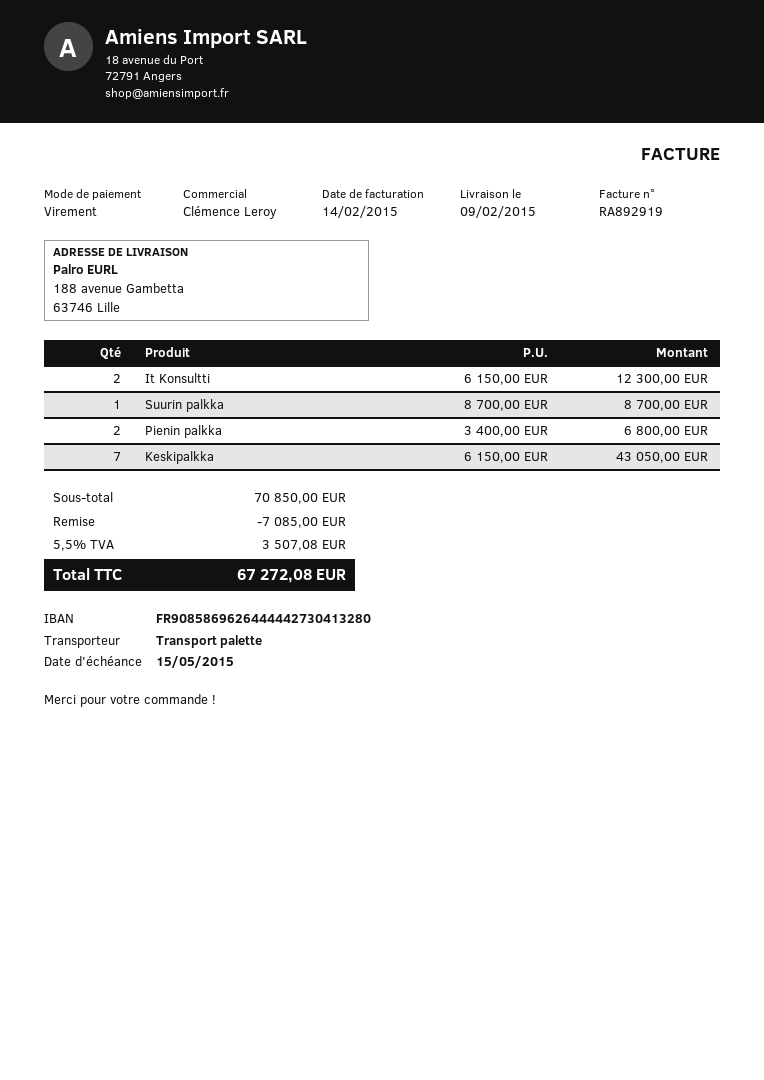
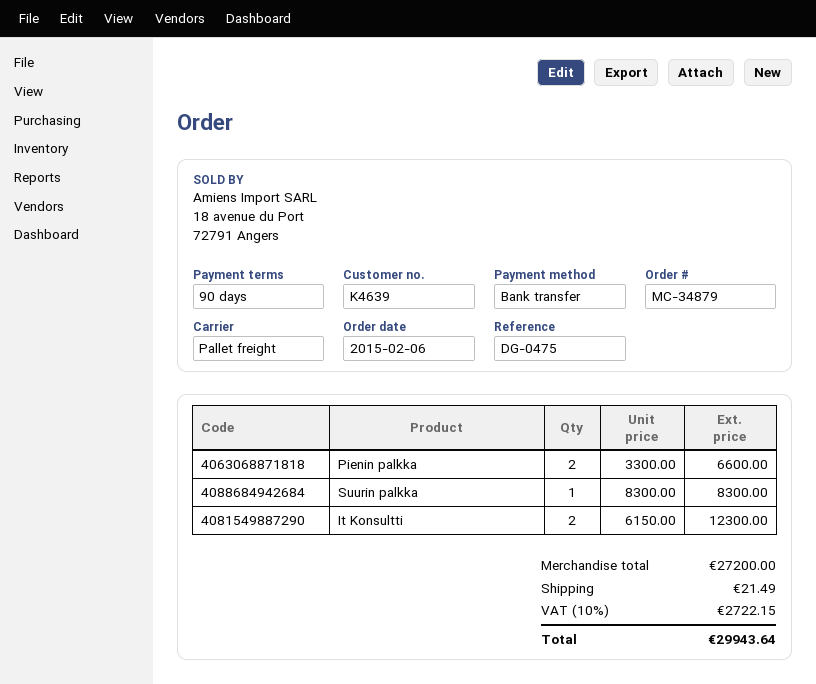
Suurin palkka: 1 x 8700.00 = 8700.00 -> 1 x 8300.00 = 8300.00
Pienin palkka: 2 x 3400.00 = 6800.00 -> 2 x 3300.00 = 6600.00
Keskipalkka: 7 x 6150.00 = 43050.00 -> none
subtotal: 70850.00 -> 27200.00
discount: 7085.00 -> none
shipping: none -> 21.49
tax: 5.5% = 3507.08 -> 10% = 2722.15
total: 67272.08 -> 29943.64

